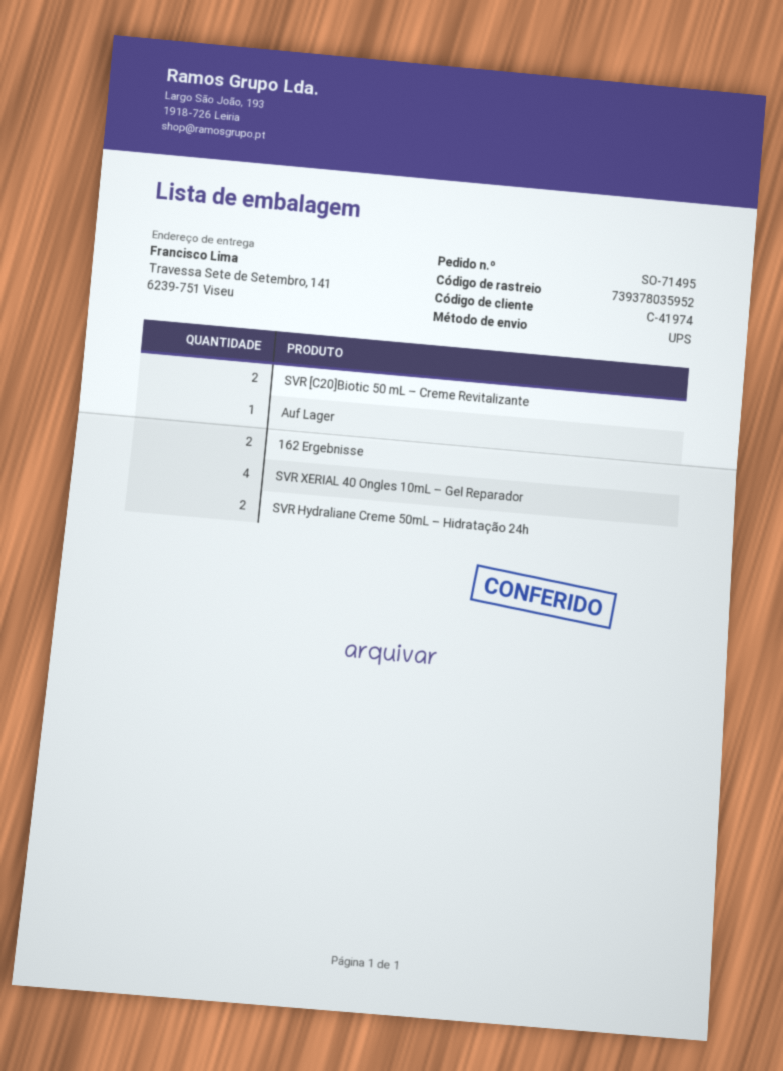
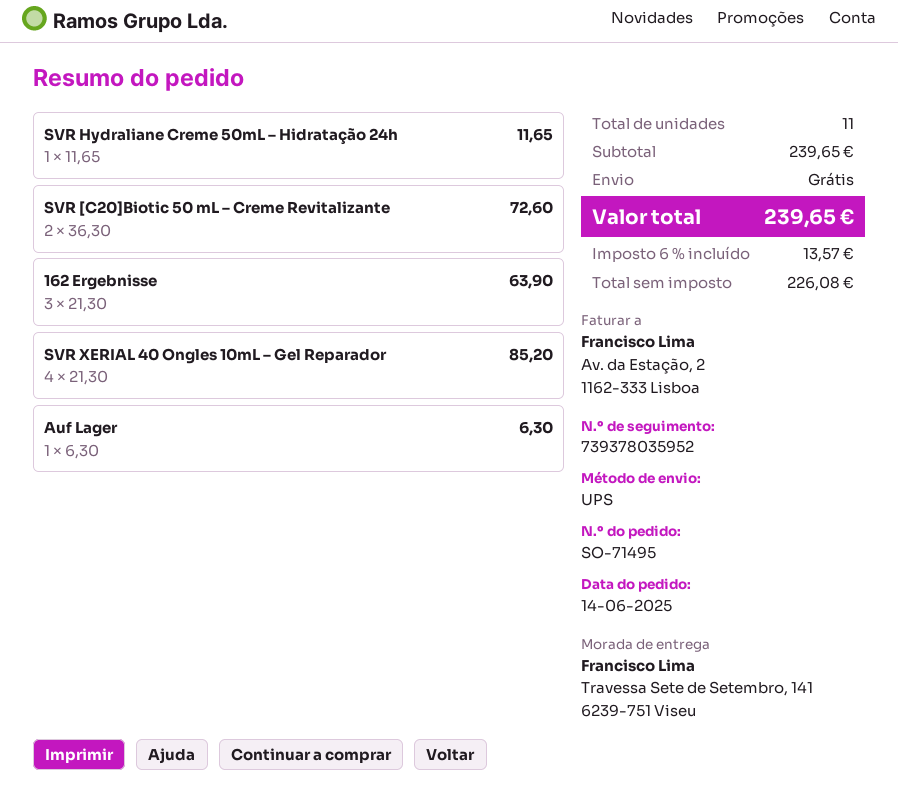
162 Ergebnisse: 2 -> 3
SVR Hydraliane Creme 50mL – Hidratação 24h: 2 -> 1

